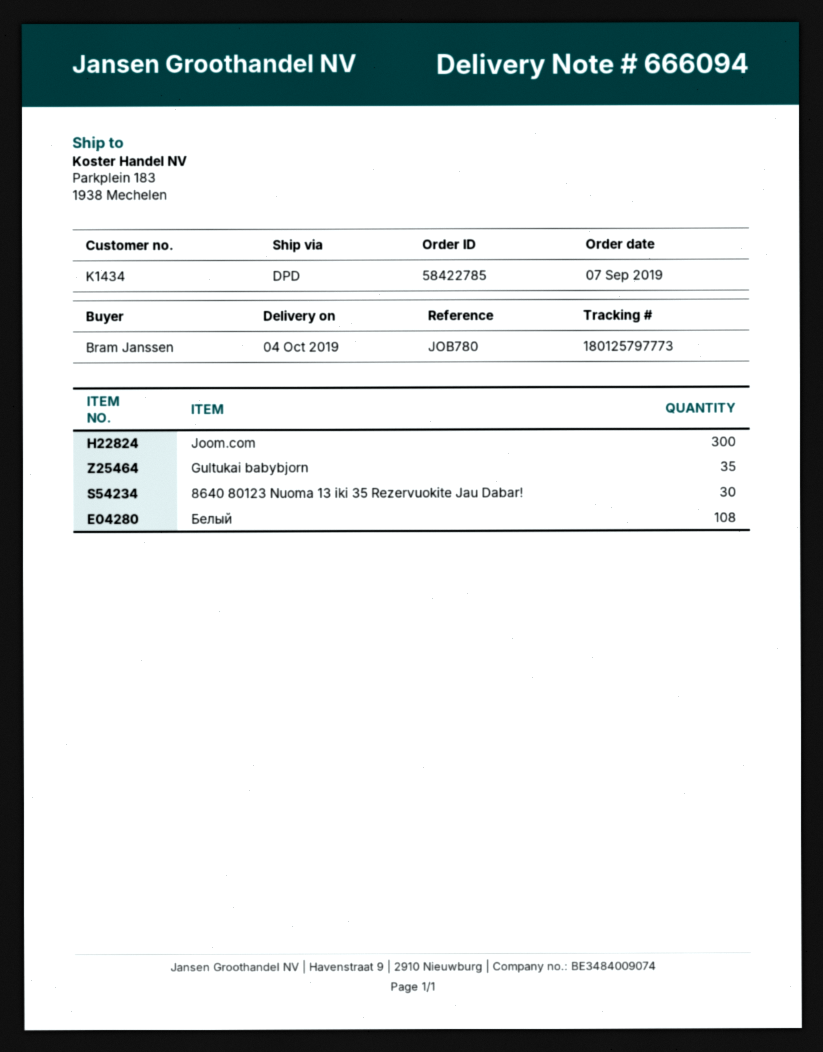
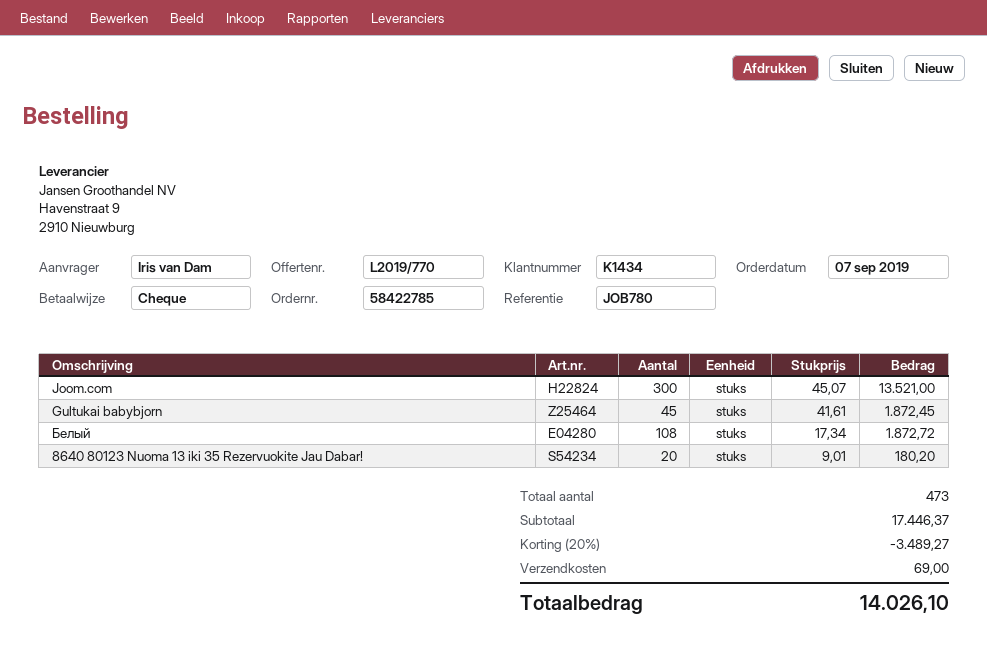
ordered by: Bram Janssen -> Iris van Dam
Gultukai babybjorn: 35 -> 45
8640 80123 Nuoma 13 iki 35 Rezervuokite Jau Dabar!: 30 -> 20

